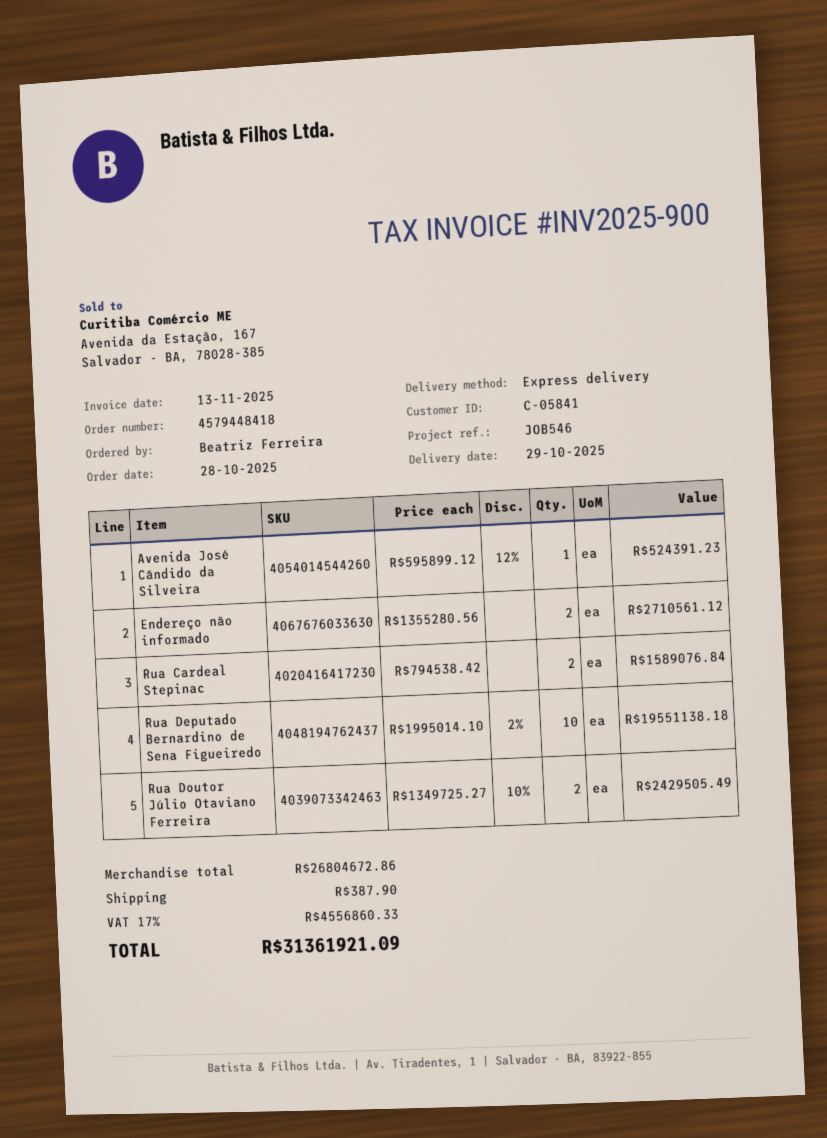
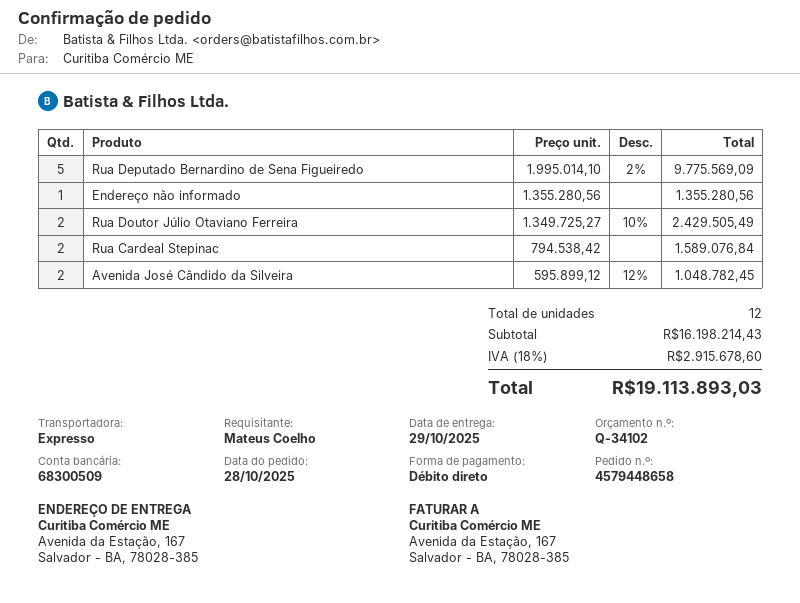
order number: 4579448418 -> 4579448658
ordered by: Beatriz Ferreira -> Mateus Coelho
Avenida José Cândido da Silveira: 1 x 595899.12 - 12% = 524391.23 -> 2 x 595899.12 - 12% = 1048782.45
Endereço não informado: 2 x 1355280.56 = 2710561.12 -> 1 x 1355280.56 = 1355280.56
Rua Deputado Bernardino de Sena Figueiredo: 10 x 1995014.10 - 2% = 19551138.18 -> 5 x 1995014.10 - 2% = 9775569.09
subtotal: 26804672.86 -> 16198214.43
shipping: 387.90 -> none
tax: 17% = 4556860.33 -> 18% = 2915678.60
total: 31361921.09 -> 19113893.03

